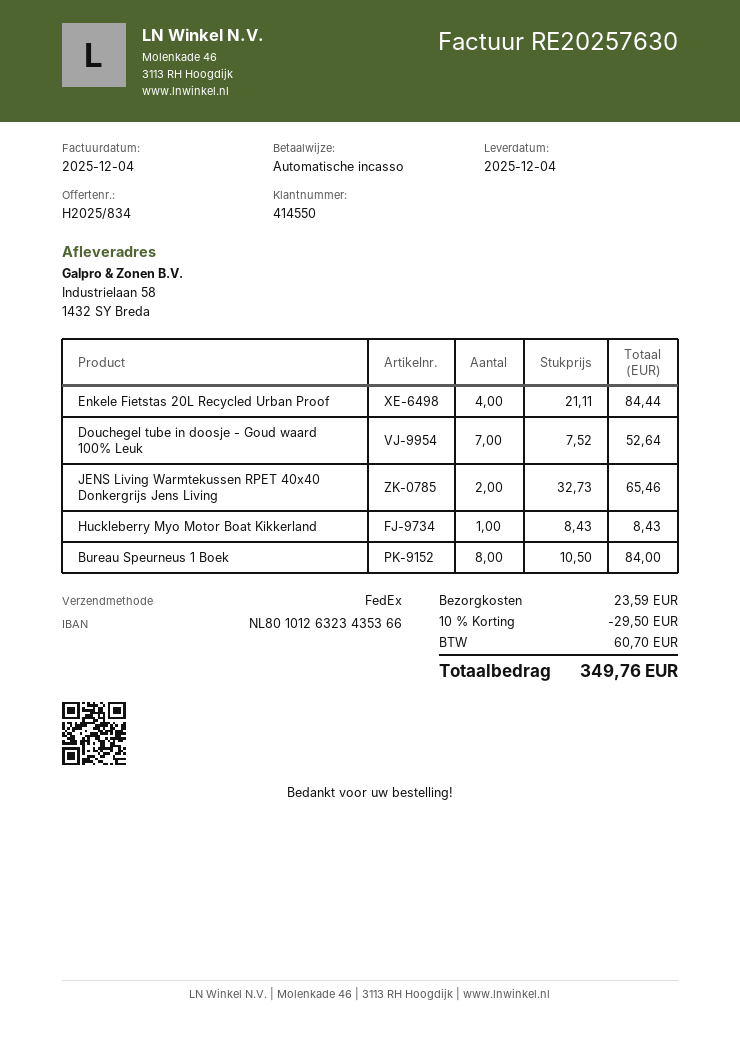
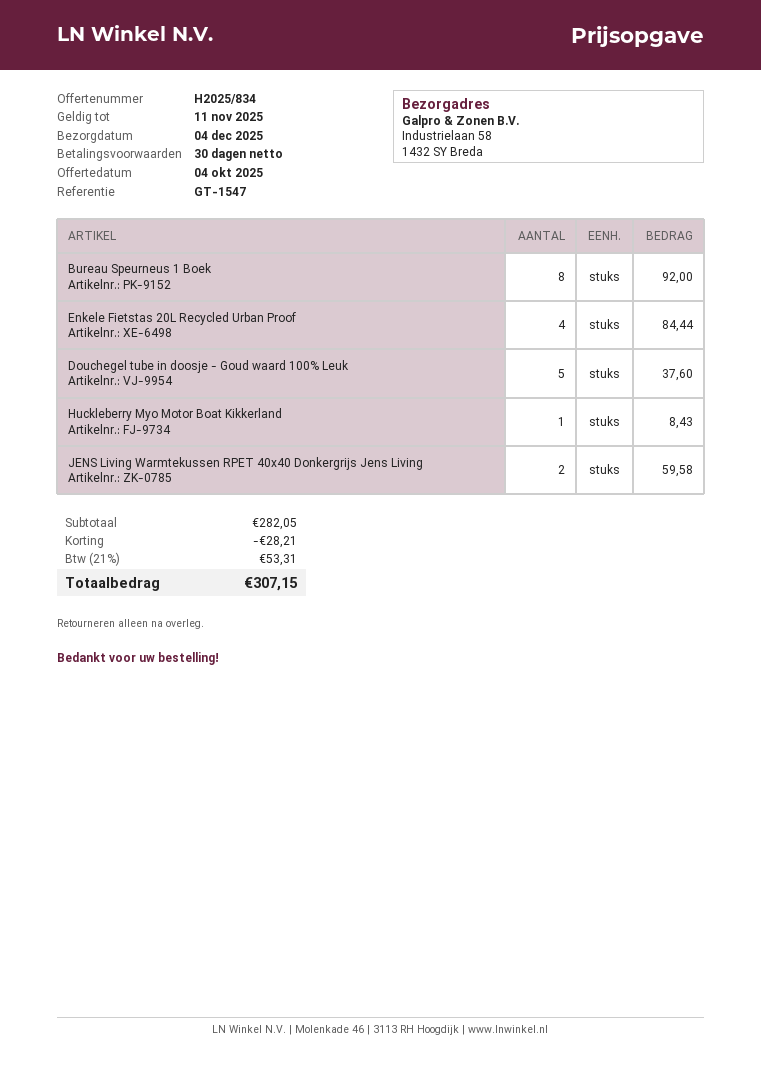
Douchegel tube in doosje - Goud waard 100% Leuk: 7 for 52.64 -> 5 for 37.60
JENS Living Warmtekussen RPET 40x40 Donkergrijs Jens Living: 2 for 65.46 -> 2 for 59.58
Bureau Speurneus 1 Boek: 8 for 84.00 -> 8 for 92.00
discount: 29.50 -> 28.21
shipping: 23.59 -> none
tax: 60.70 -> 53.31
total: 349.76 -> 307.15

